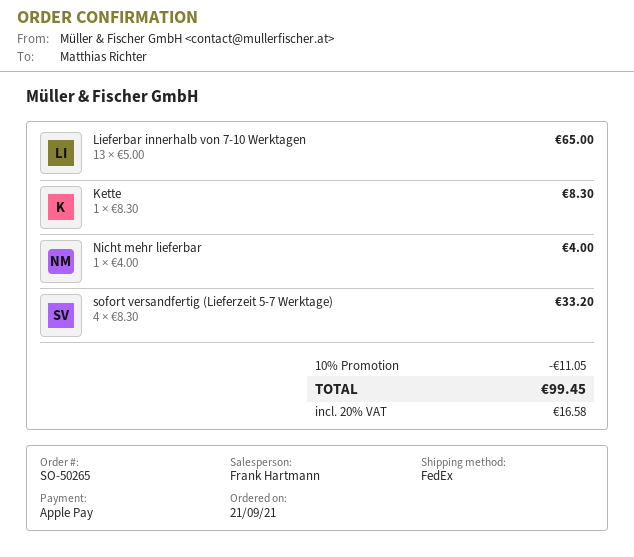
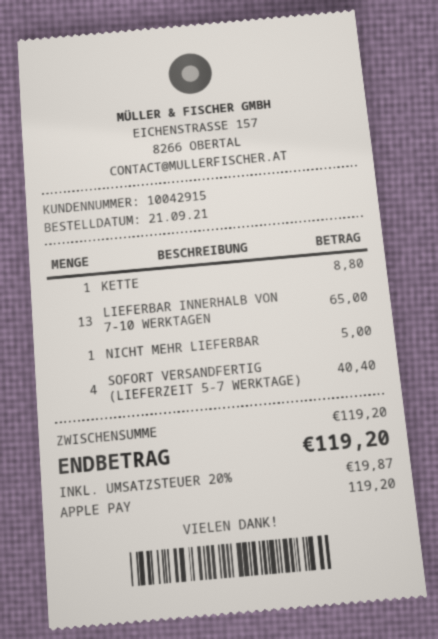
Kette: 1 for 8.30 -> 1 for 8.80
Nicht mehr lieferbar: 1 for 4.00 -> 1 for 5.00
sofort versandfertig (Lieferzeit 5-7 Werktage): 4 for 33.20 -> 4 for 40.40
discount: 10% = 11.05 -> none
tax: 20% = 16.58 -> 20% = 19.87
total: 99.45 -> 119.20

